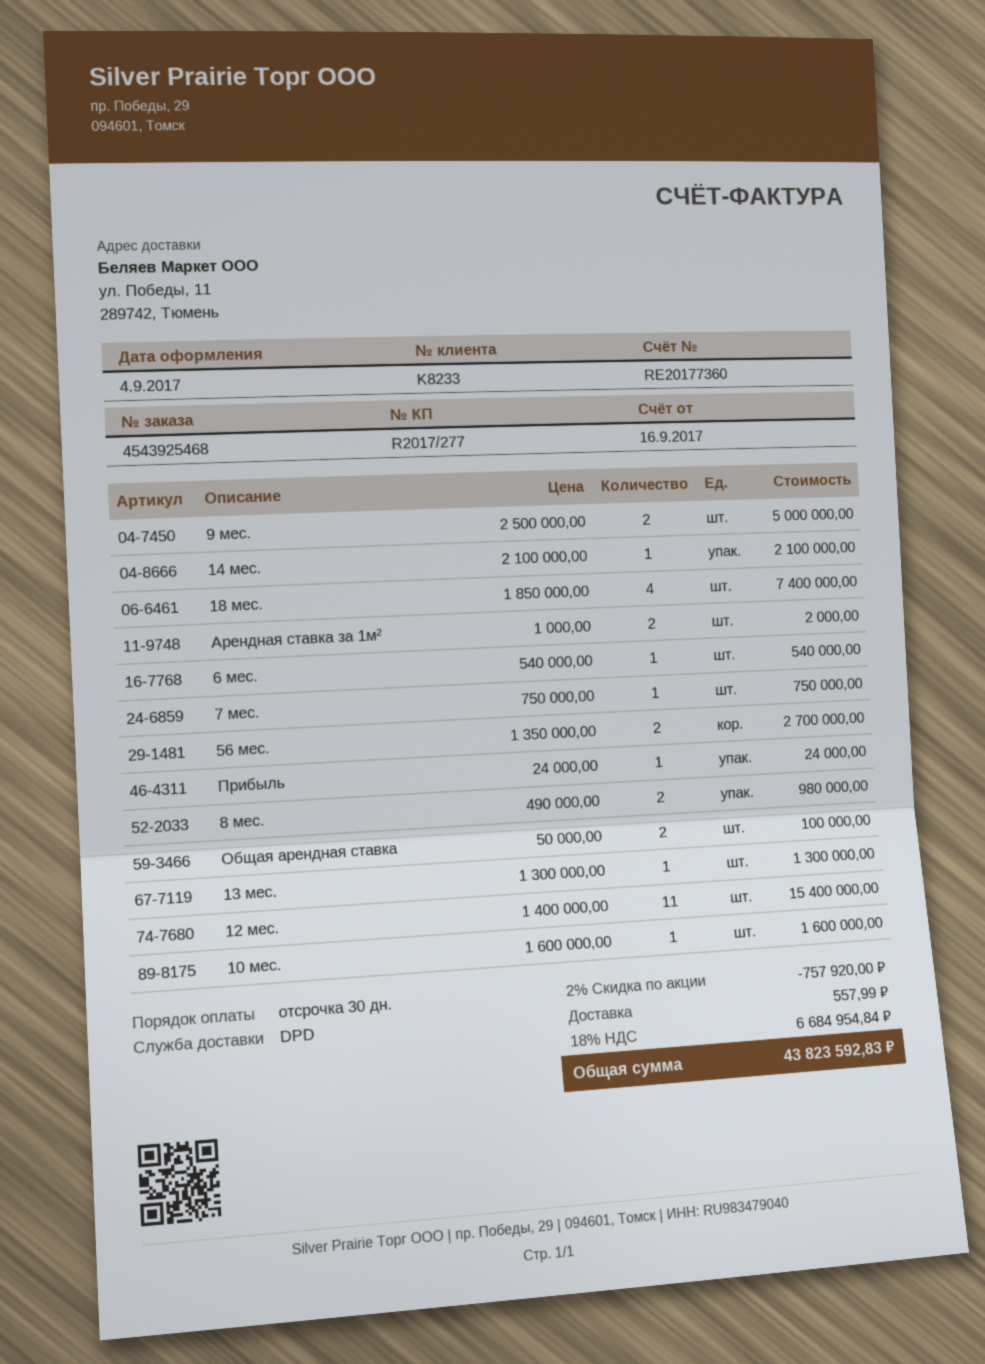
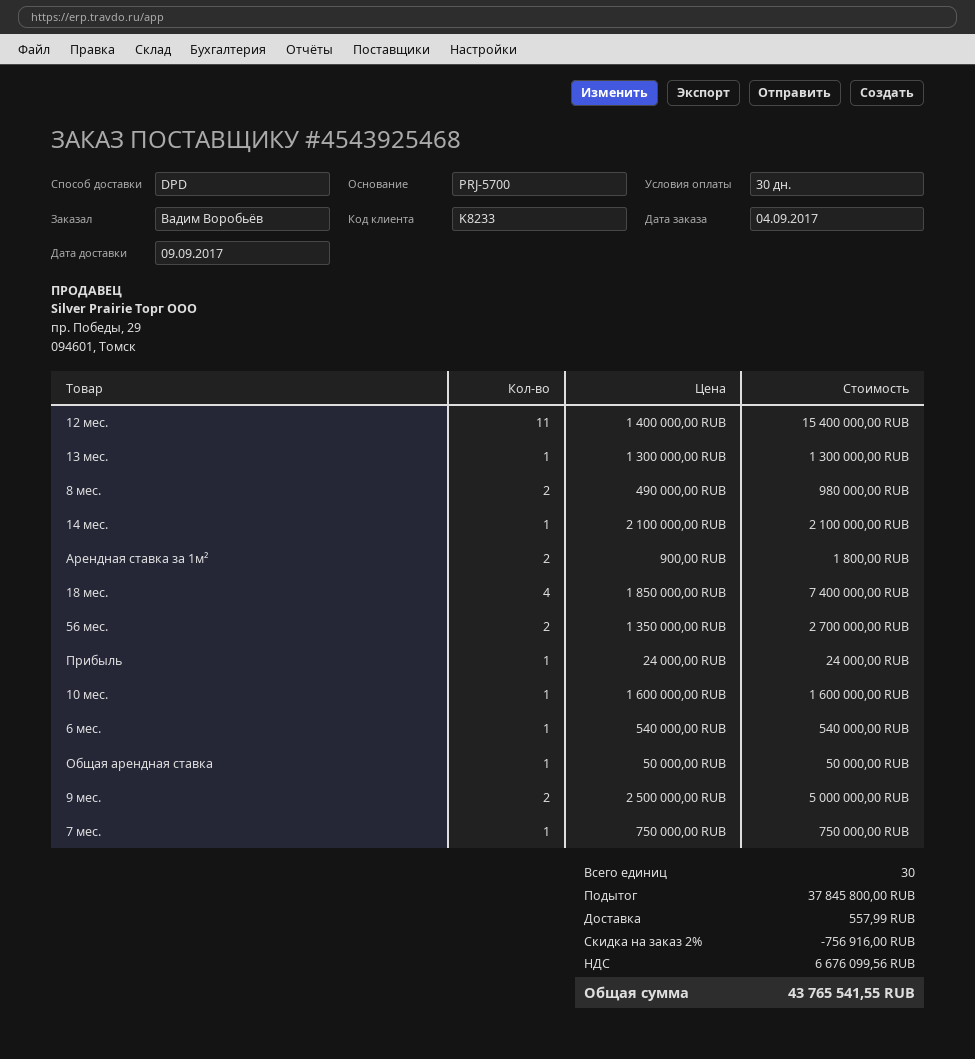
Арендная ставка за 1м²: 2 x 1000.00 = 2000.00 -> 2 x 900.00 = 1800.00
Общая арендная ставка: 2 x 50000.00 = 100000.00 -> 1 x 50000.00 = 50000.00
discount: 2% = 757920.00 -> 2% = 756916.00
tax: 6684954.84 -> 6676099.56
total: 43823592.83 -> 43765541.55

